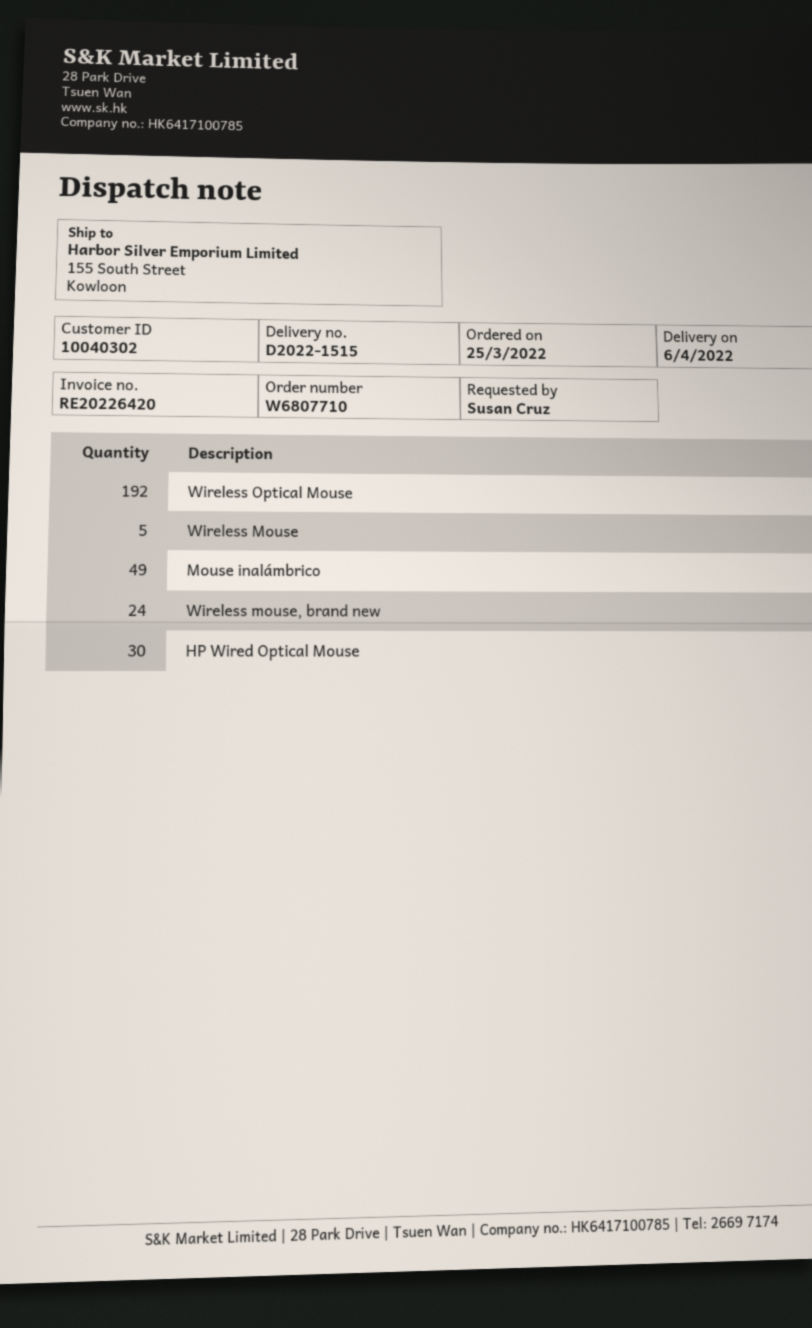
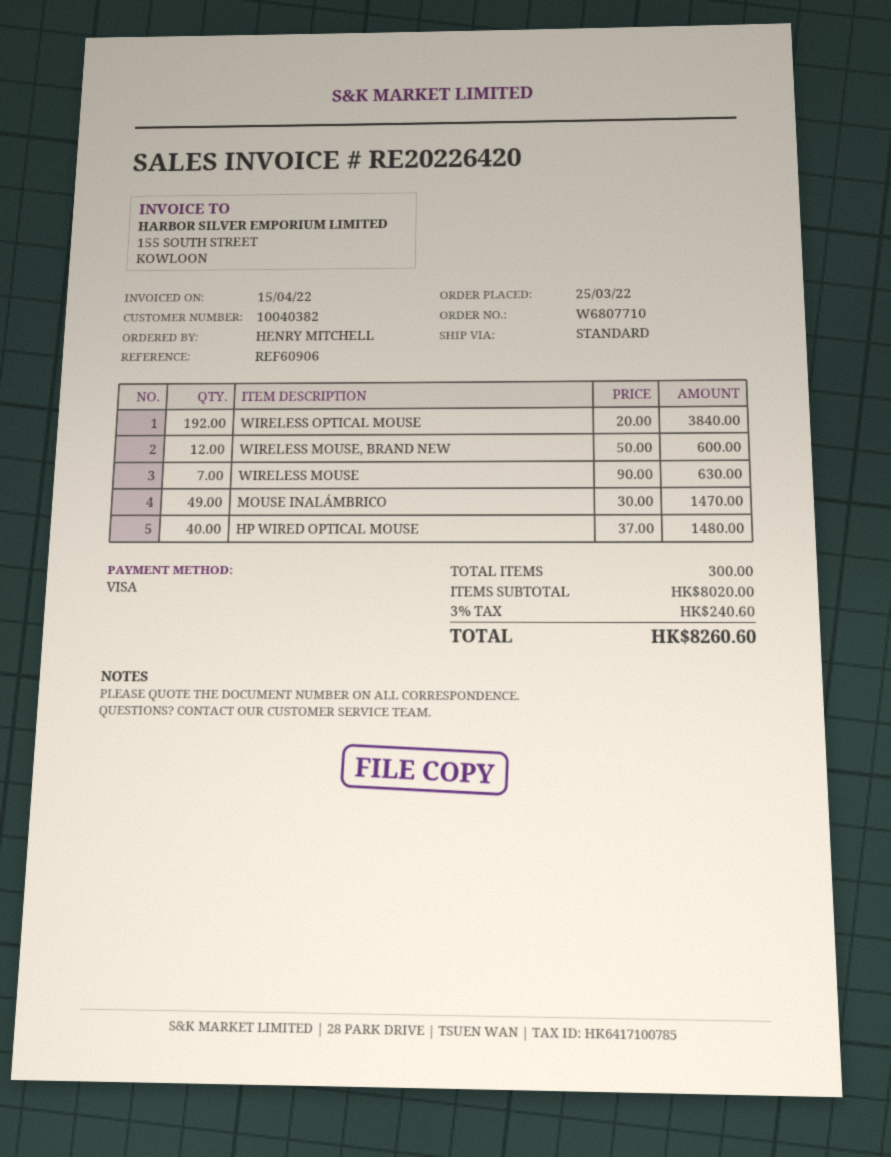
customer number: 10040302 -> 10040382
ordered by: Susan Cruz -> HENRY MITCHELL
Wireless Mouse: 5 -> 7
Wireless mouse, brand new: 24 -> 12
HP Wired Optical Mouse: 30 -> 40

